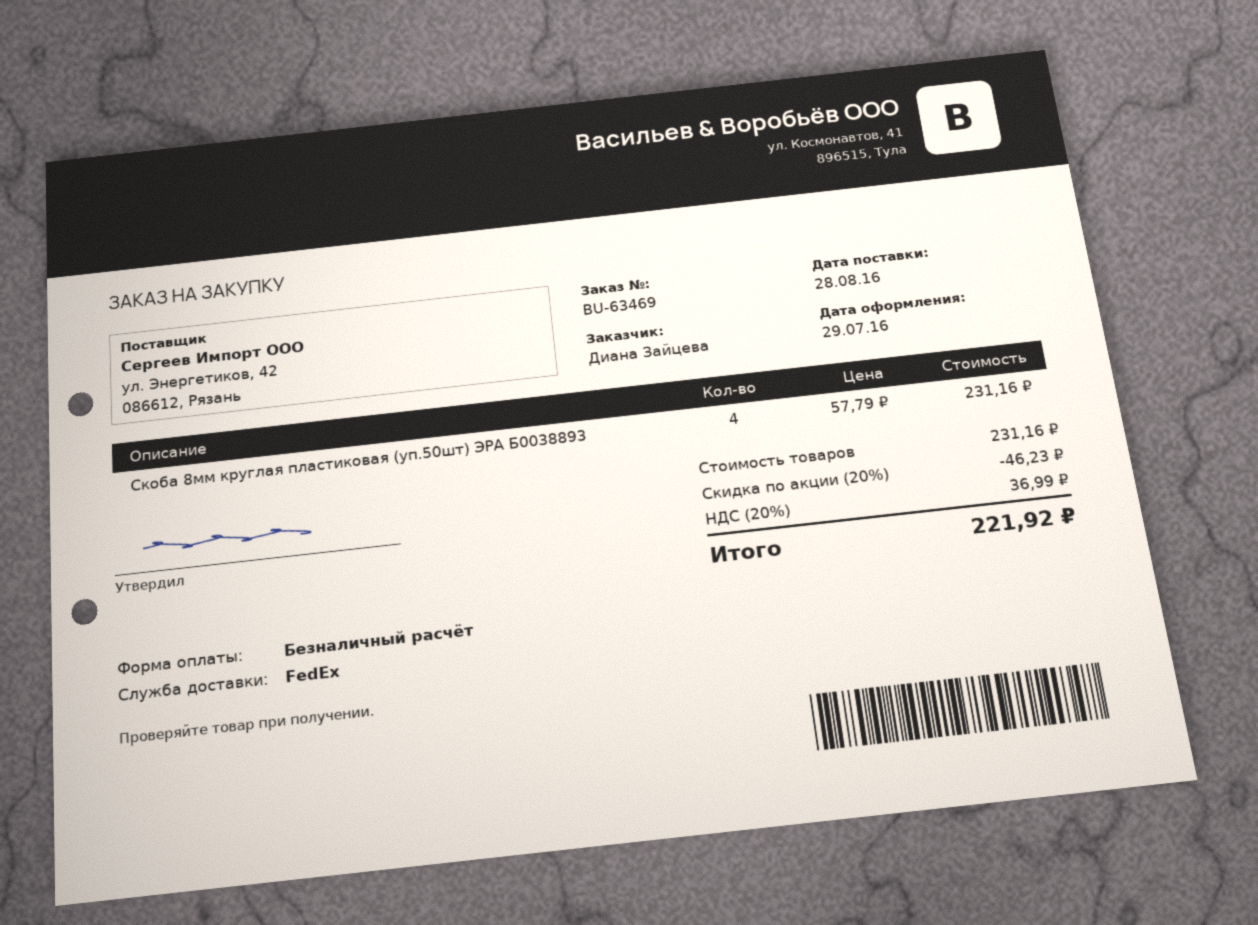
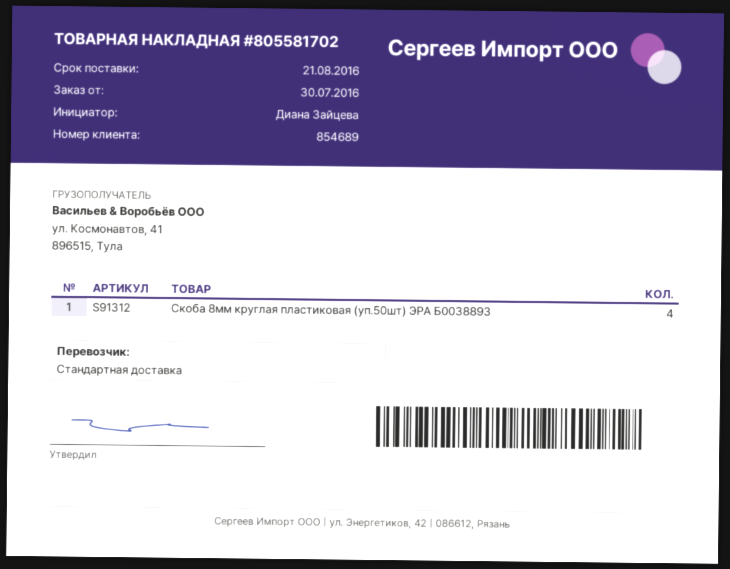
order date: 2016-07-29 -> 2016-07-30
delivery date: 2016-08-28 -> 2016-08-21
shipping method: FedEx -> standard

